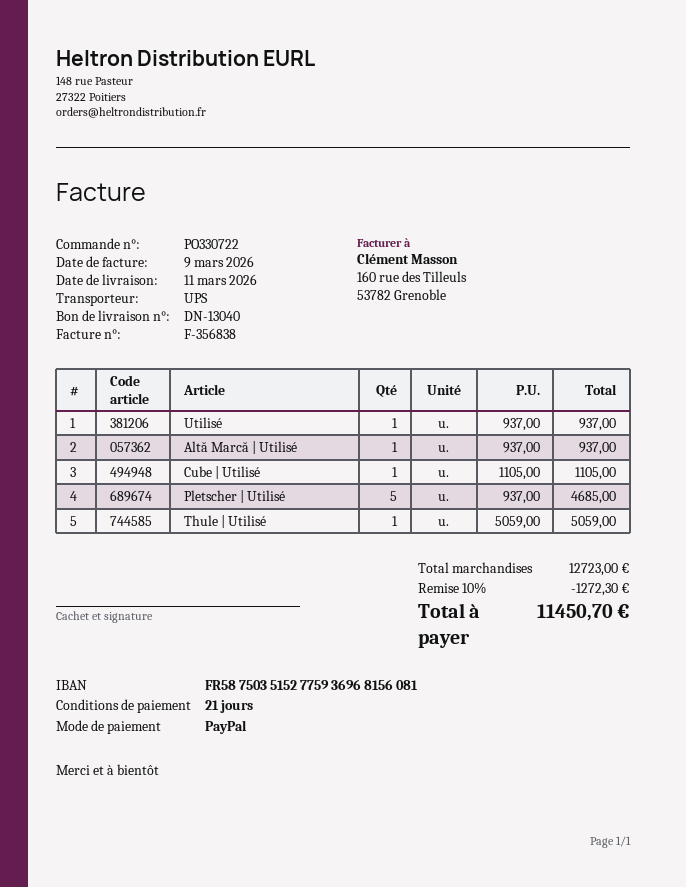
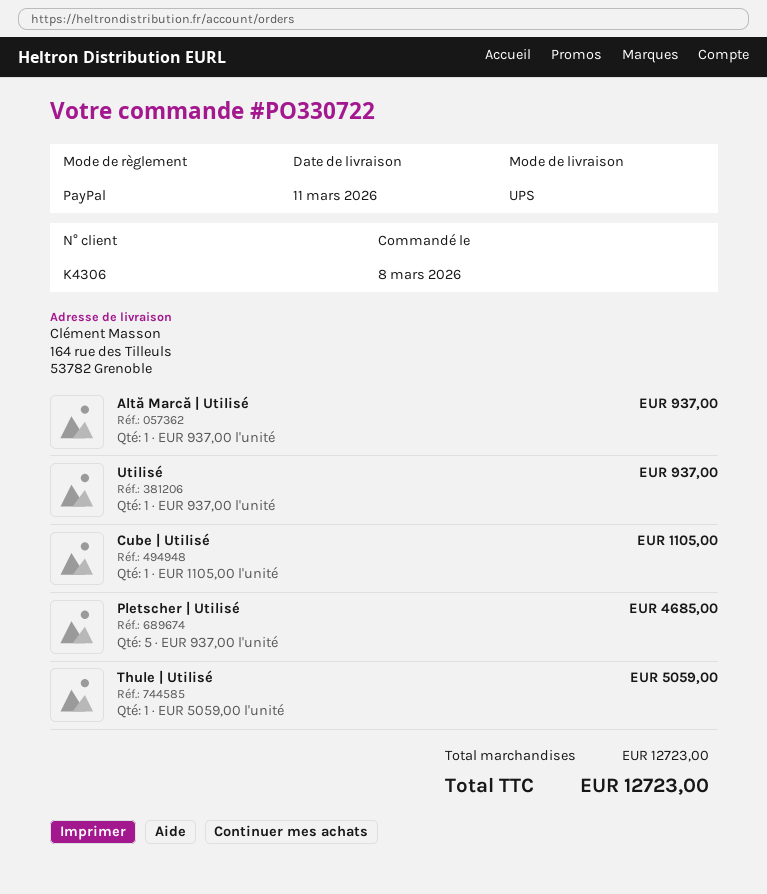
discount: 10% = 1272.30 -> none
total: 11450.70 -> 12723.00

